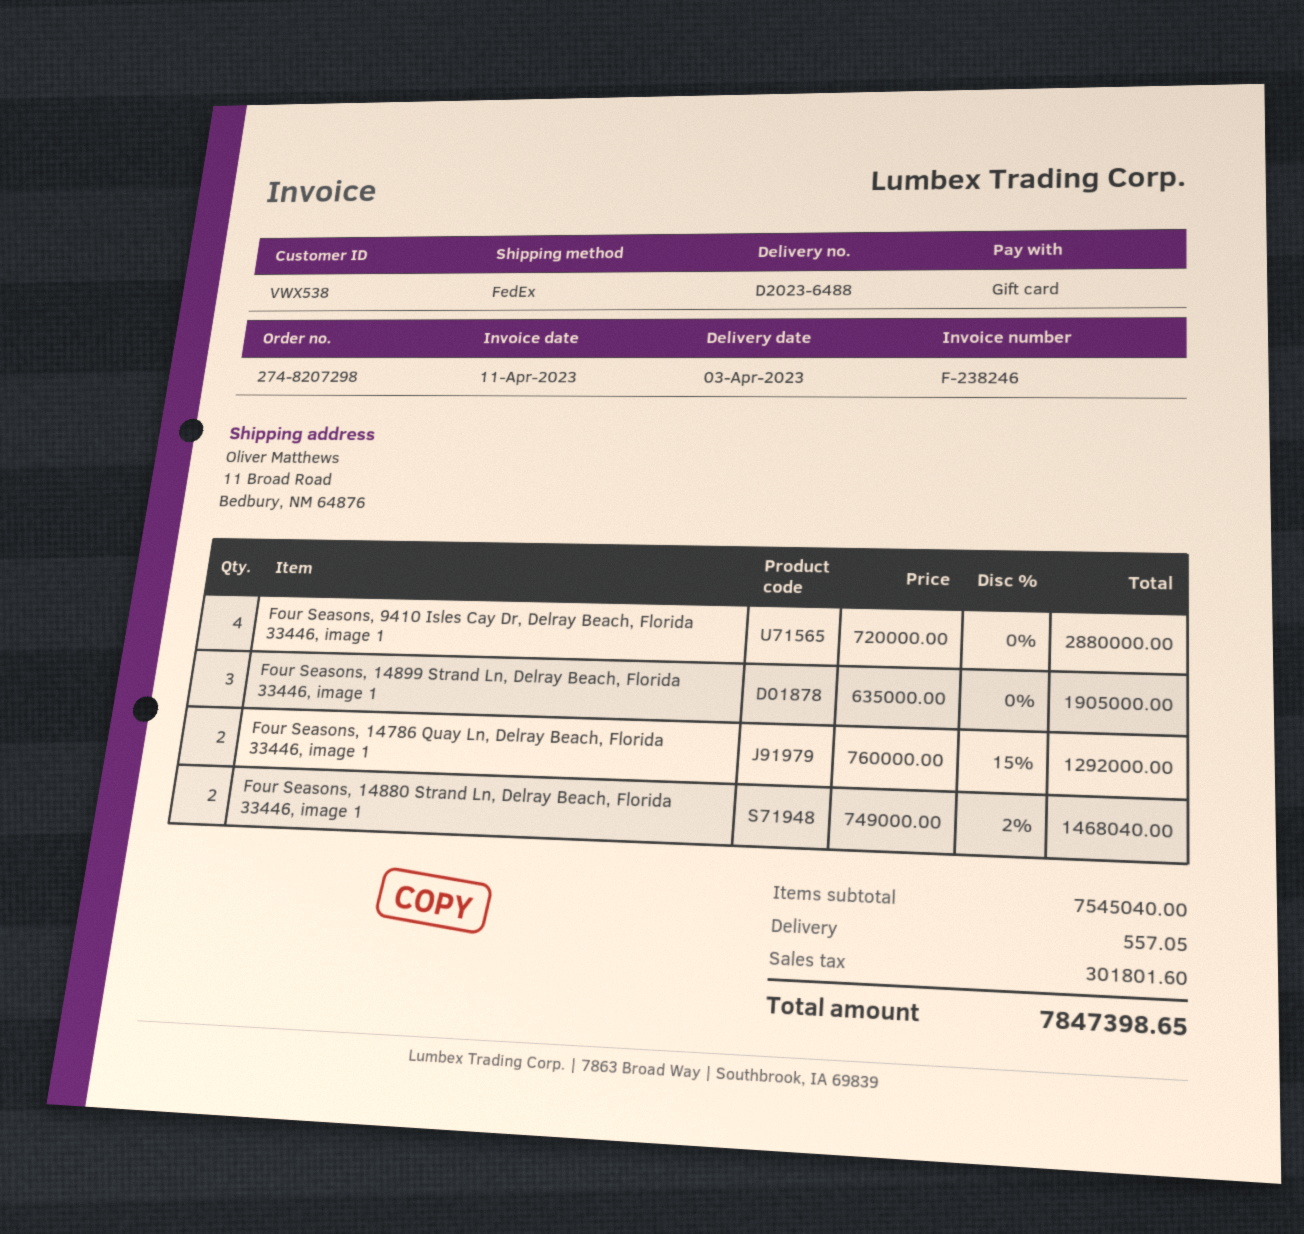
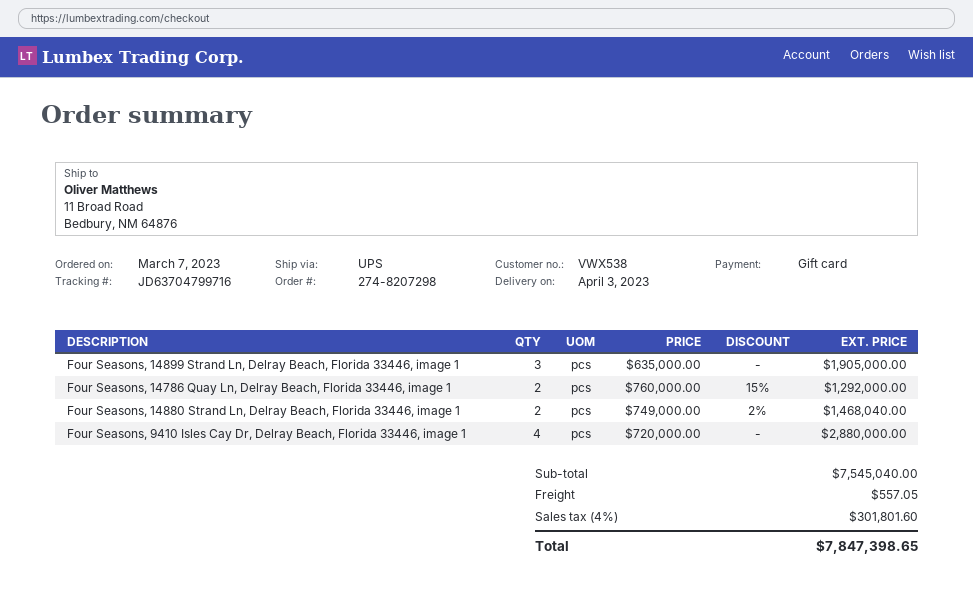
shipping method: FedEx -> UPS

